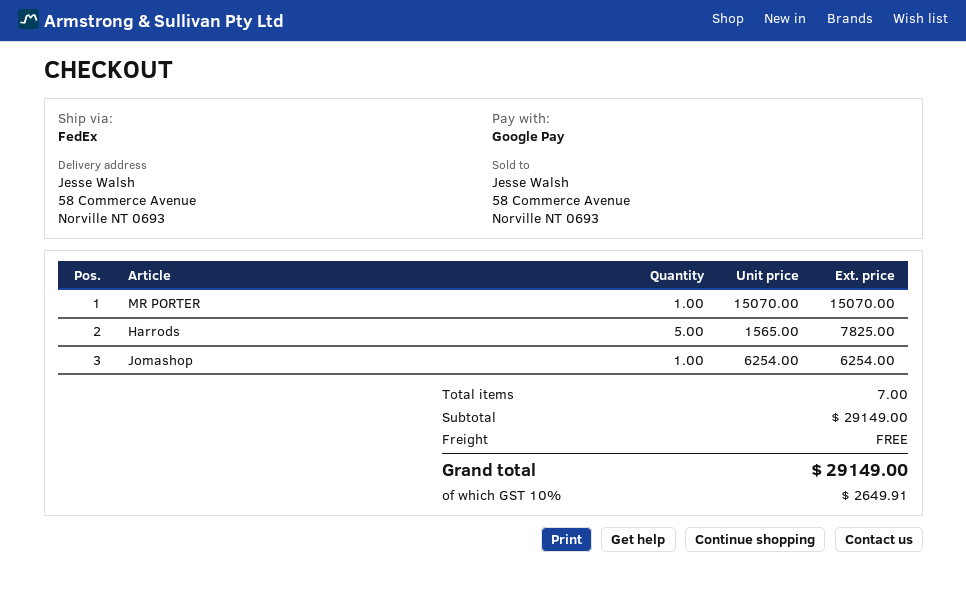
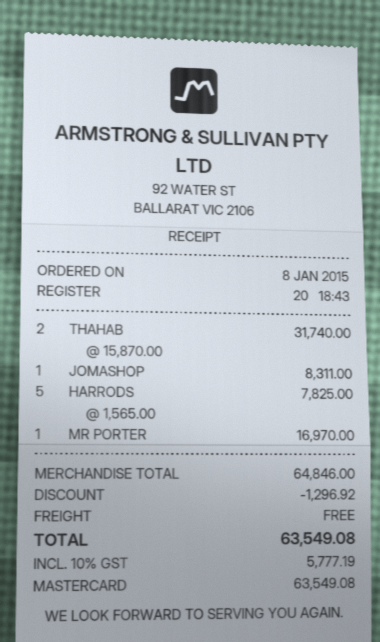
payment method: Google Pay -> Mastercard
MR PORTER: 1 x 15070.00 = 15070.00 -> 1 x 16970.00 = 16970.00
Jomashop: 1 x 6254.00 = 6254.00 -> 1 x 8311.00 = 8311.00
THAHAB: none -> 2 x 15870.00 = 31740.00
subtotal: 29149.00 -> 64846.00
discount: none -> 1296.92
tax: 10% = 2649.91 -> 10% = 5777.19
total: 29149.00 -> 63549.08

